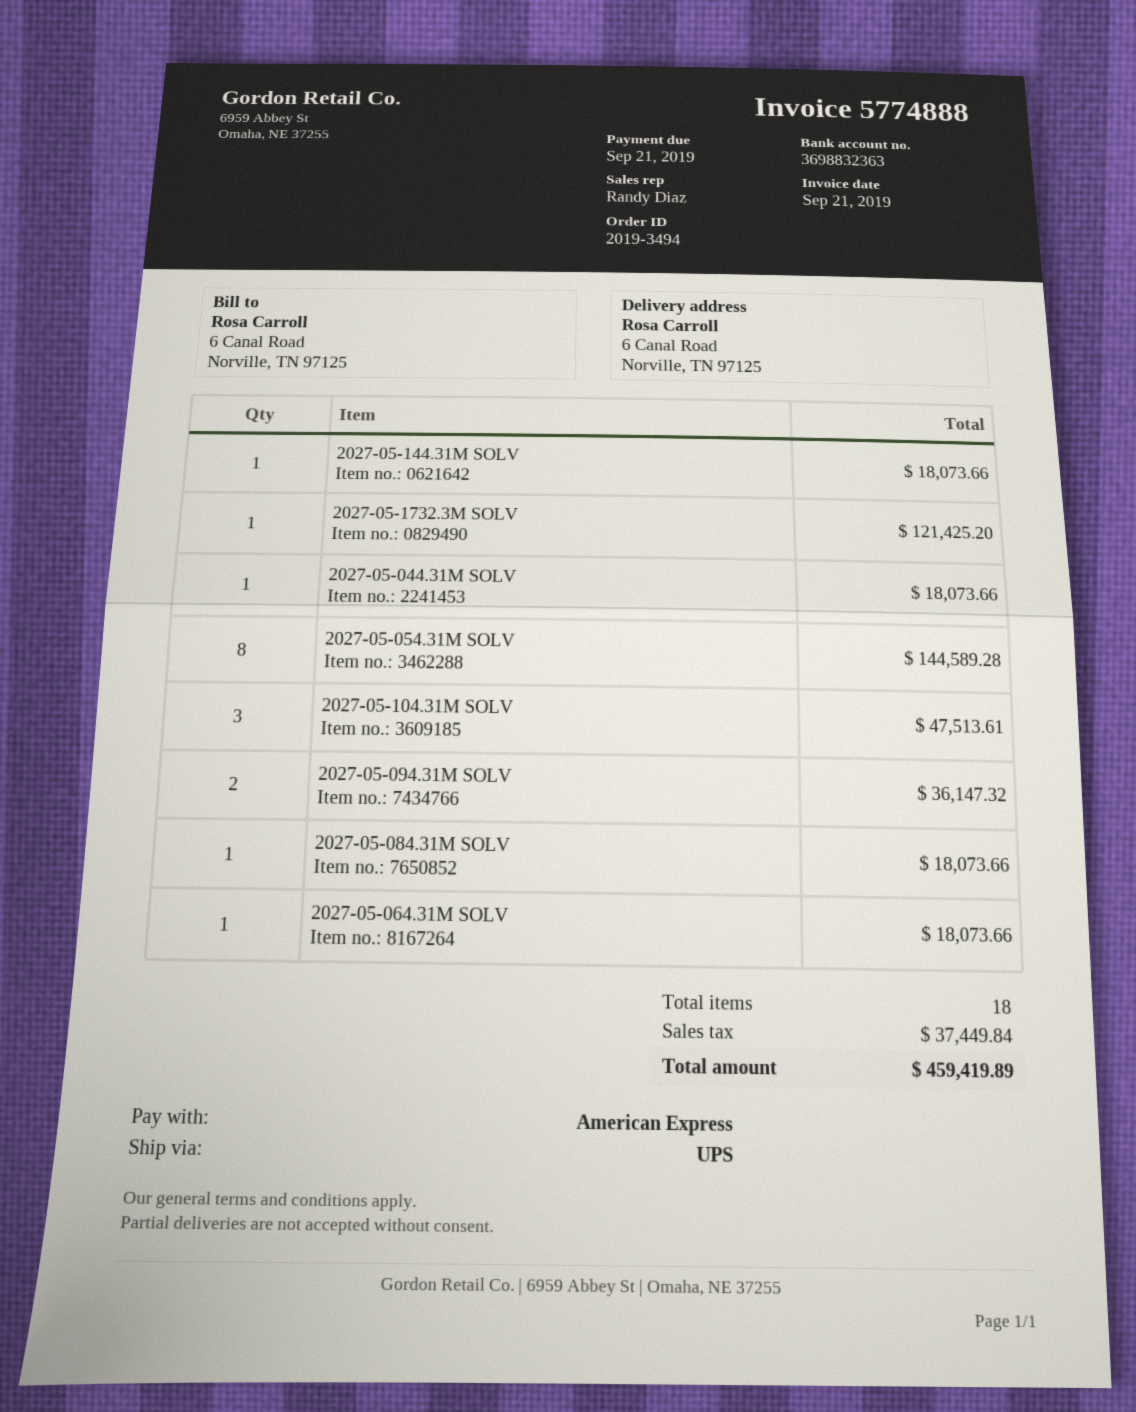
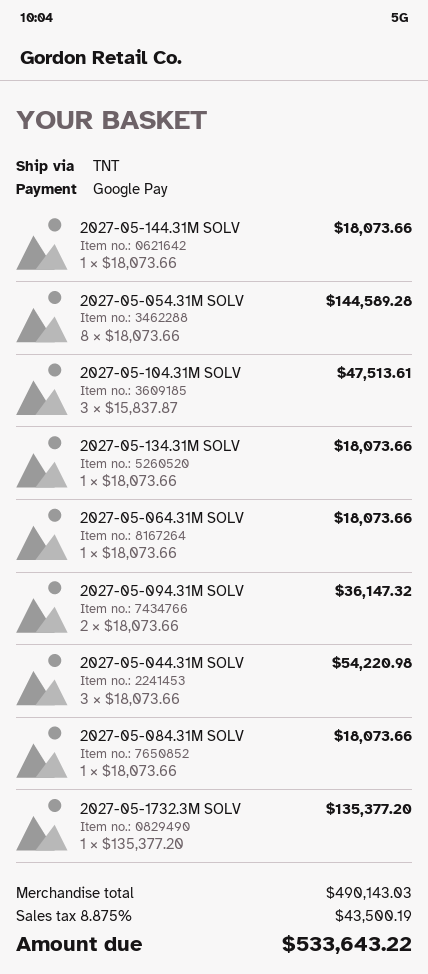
payment method: American Express -> Google Pay
shipping method: UPS -> TNT
2027-05-1732.3M SOLV: 1 for 121425.20 -> 1 for 135377.20
2027-05-044.31M SOLV: 1 for 18073.66 -> 3 for 54220.98
2027-05-134.31M SOLV: none -> 1 for 18073.66
tax: 37449.84 -> 43500.19
total: 459419.89 -> 533643.22

